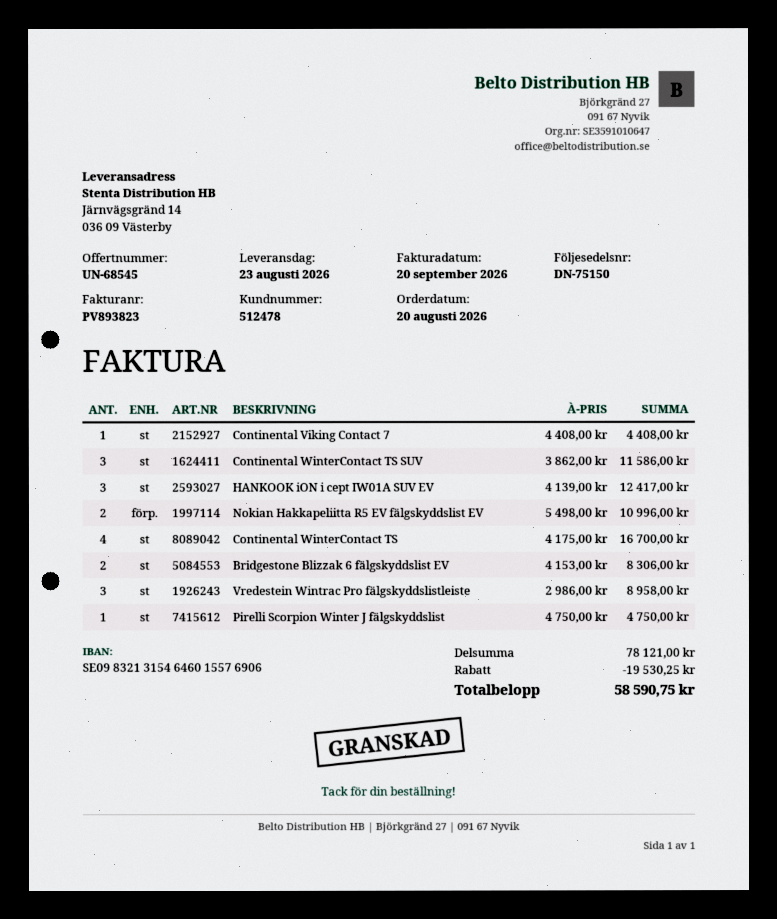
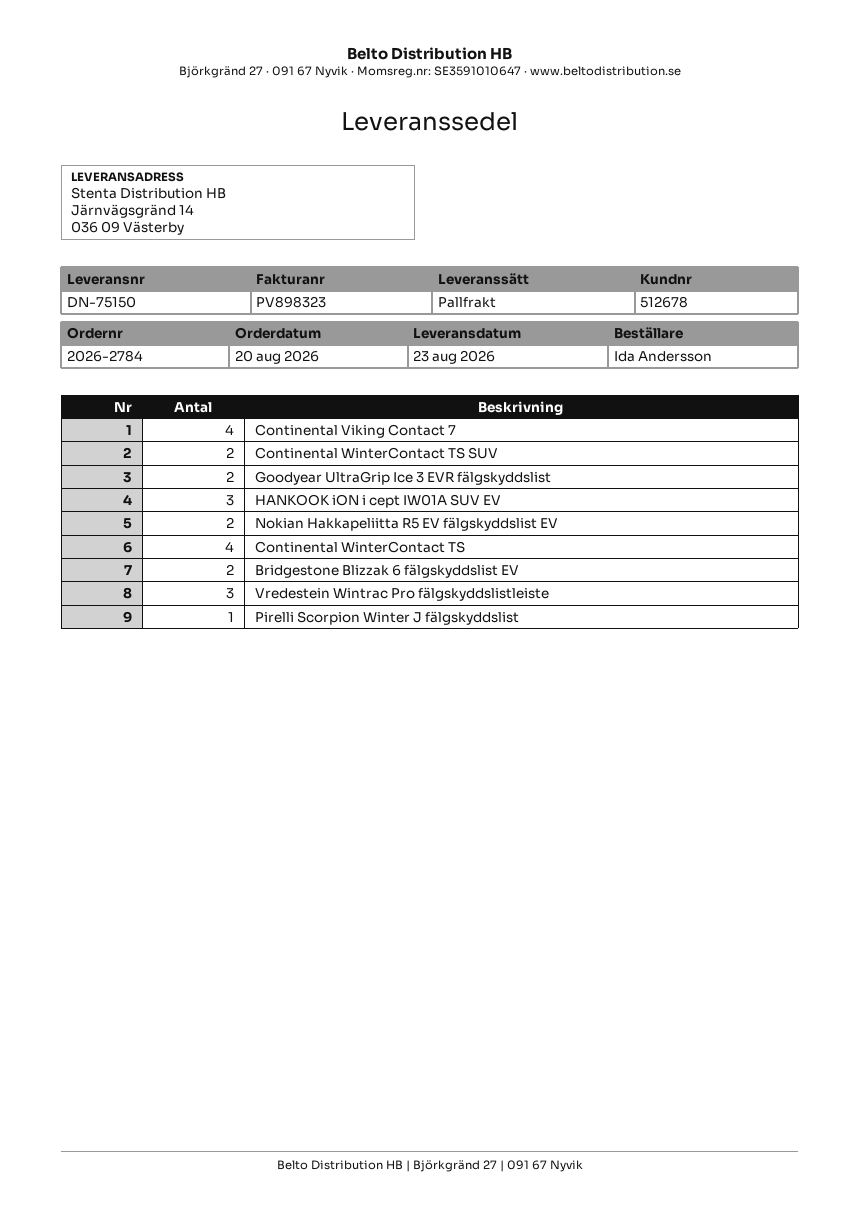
invoice number: PV893823 -> PV898323
customer number: 512478 -> 512678
Continental Viking Contact 7: 1 -> 4
Continental WinterContact TS SUV: 3 -> 2
Goodyear UltraGrip Ice 3 EVR fälgskyddslist: none -> 2

